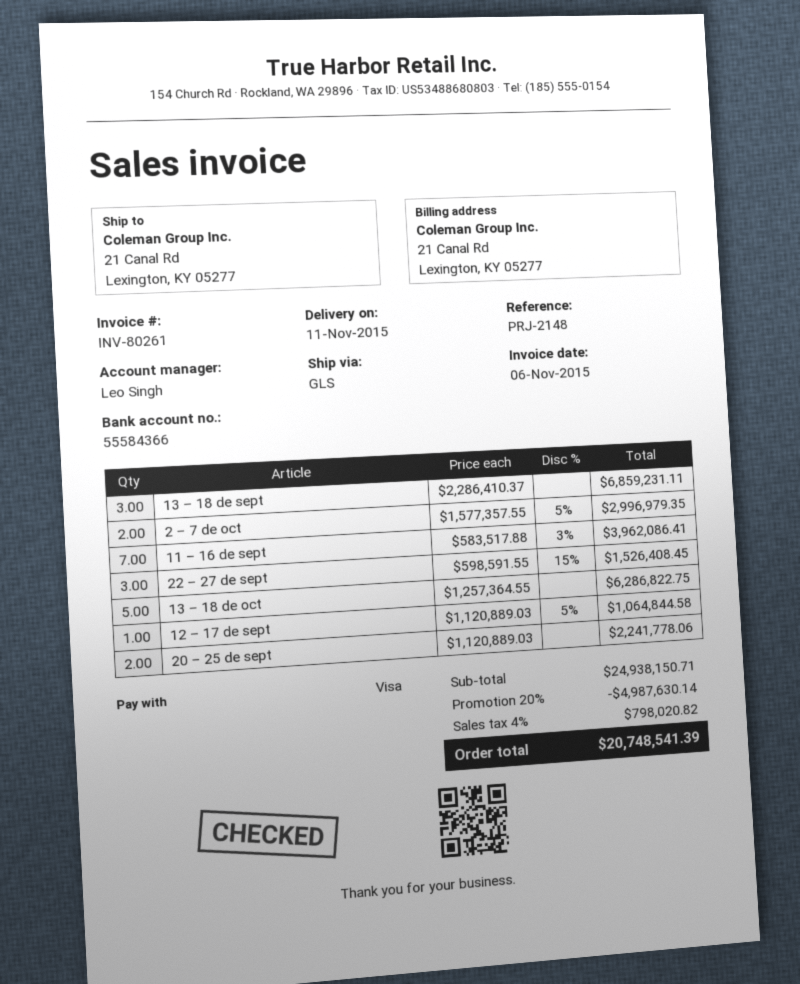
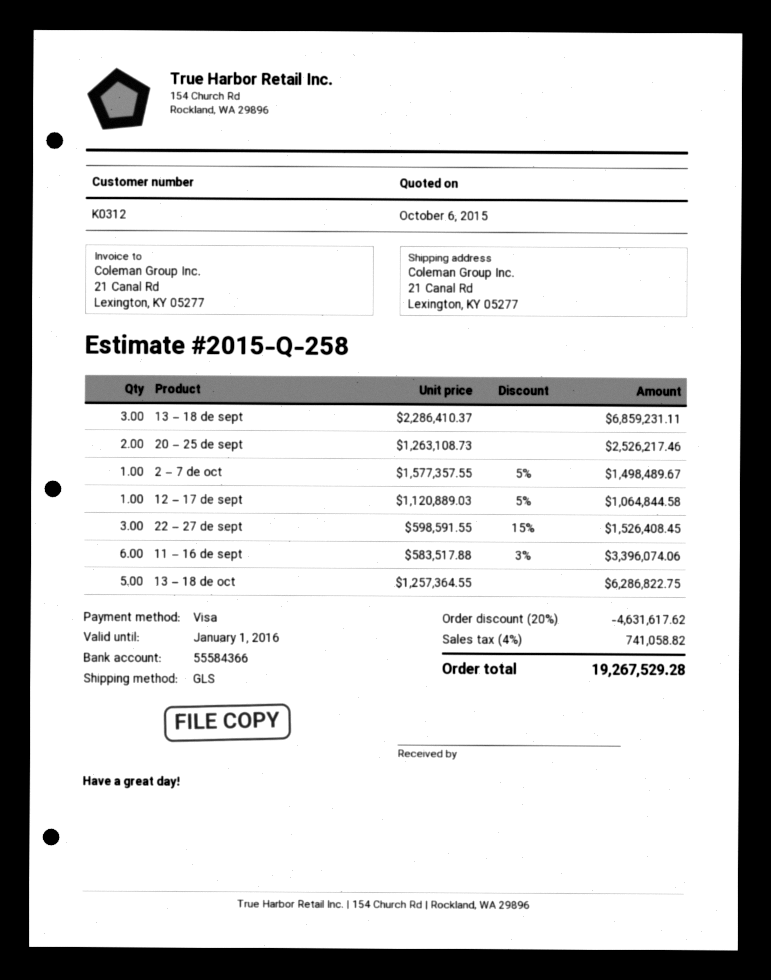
2 – 7 de oct: 2 x 1577357.55 - 5% = 2996979.35 -> 1 x 1577357.55 - 5% = 1498489.67
11 – 16 de sept: 7 x 583517.88 - 3% = 3962086.41 -> 6 x 583517.88 - 3% = 3396074.06
20 – 25 de sept: 2 x 1120889.03 = 2241778.06 -> 2 x 1263108.73 = 2526217.46
discount: 20% = 4987630.14 -> 20% = 4631617.62
tax: 4% = 798020.82 -> 4% = 741058.82
total: 20748541.39 -> 19267529.28

